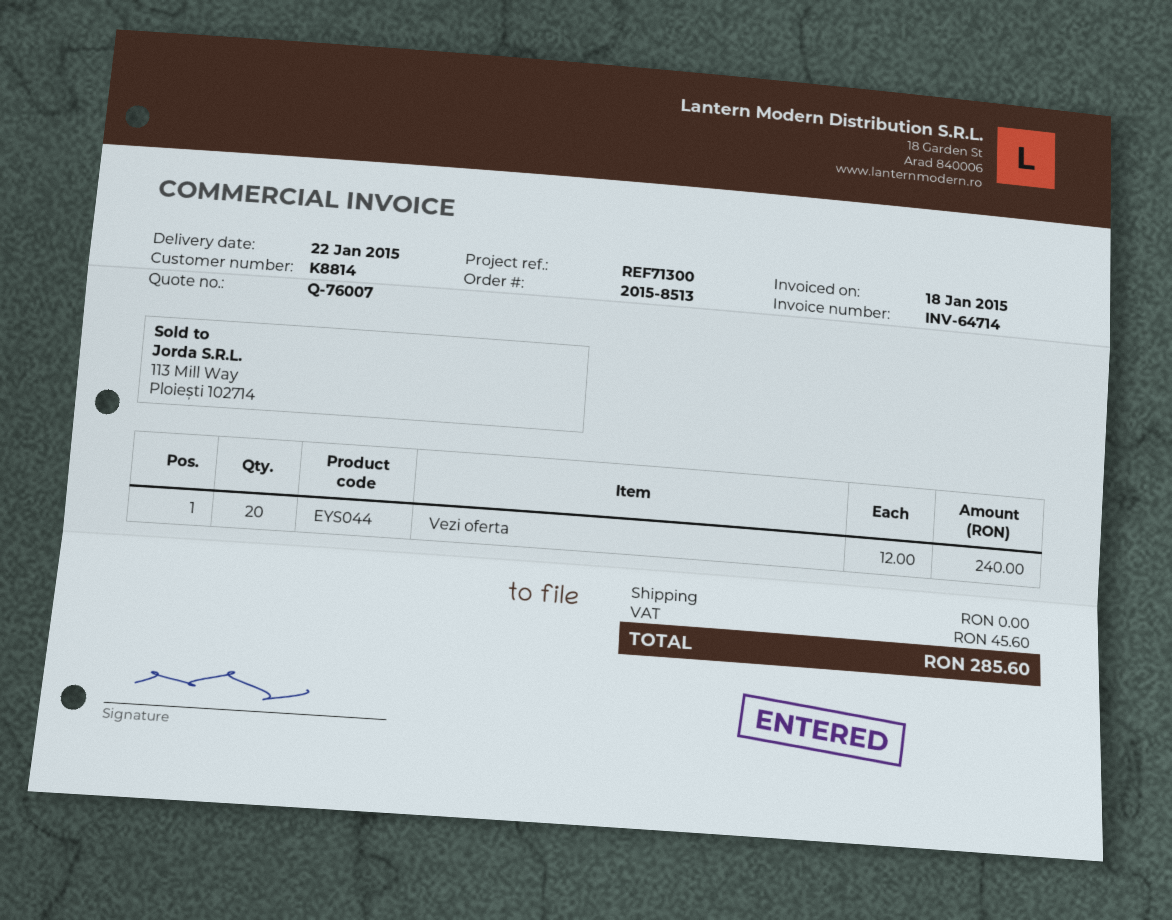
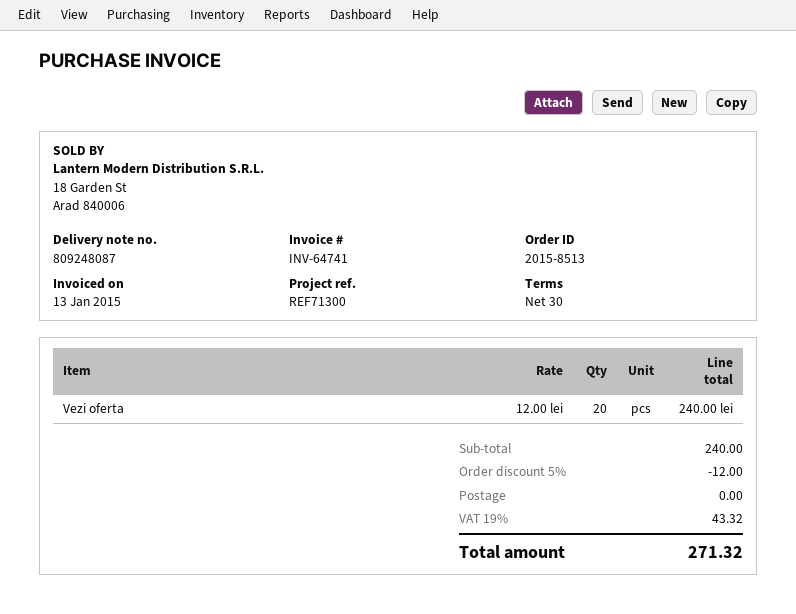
invoice number: INV-64714 -> INV-64741
invoice date: 2015-01-18 -> 2015-01-13
discount: none -> 5% = 12.00
tax: 45.60 -> 43.32
total: 285.60 -> 271.32

